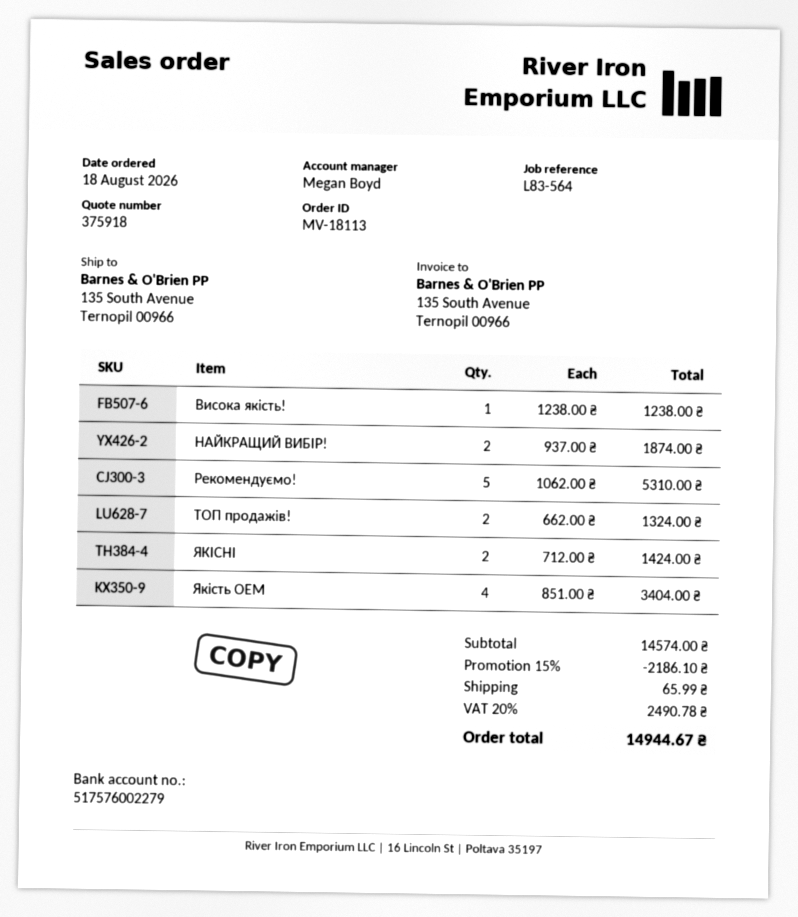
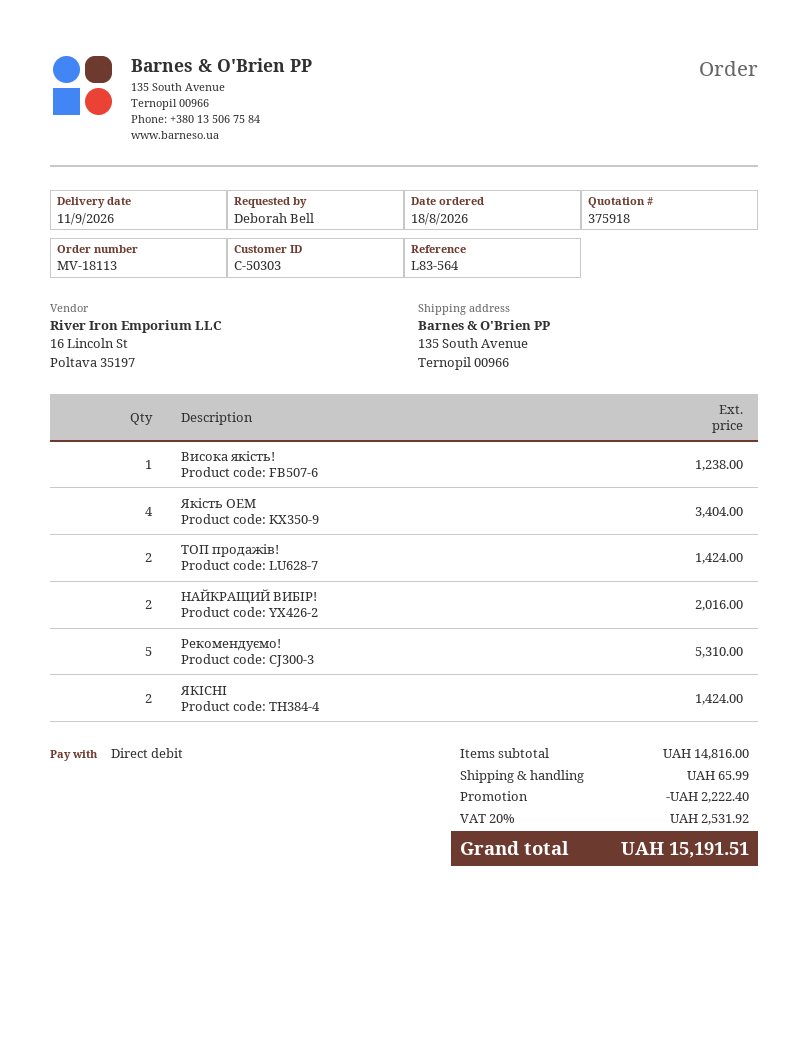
НАЙКРАЩИЙ ВИБІР!: 2 for 1874.00 -> 2 for 2016.00
ТОП продажів!: 2 for 1324.00 -> 2 for 1424.00
subtotal: 14574.00 -> 14816.00
discount: 2186.10 -> 2222.40
tax: 20% = 2490.78 -> 20% = 2531.92
total: 14944.67 -> 15191.51

